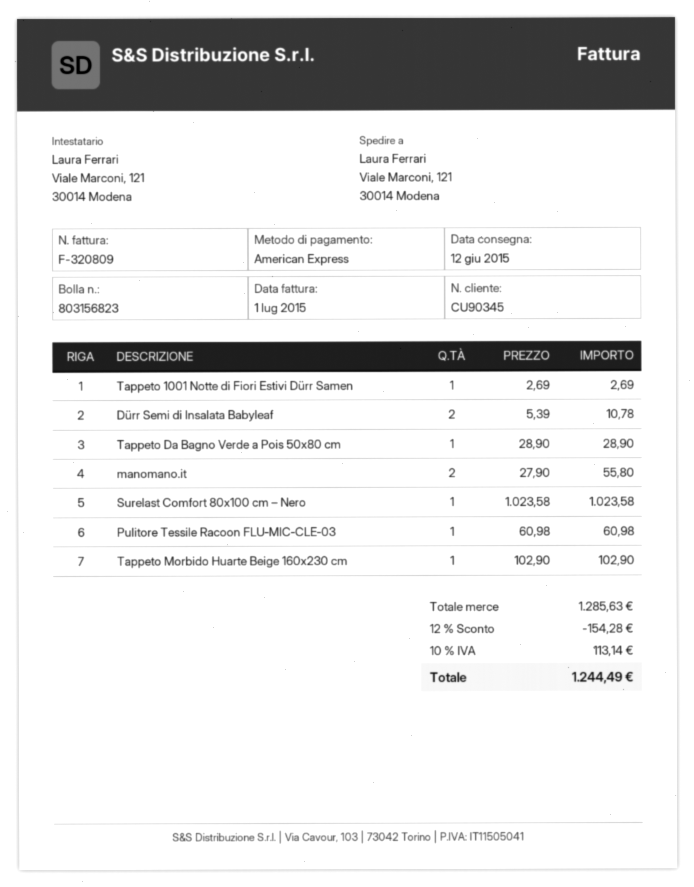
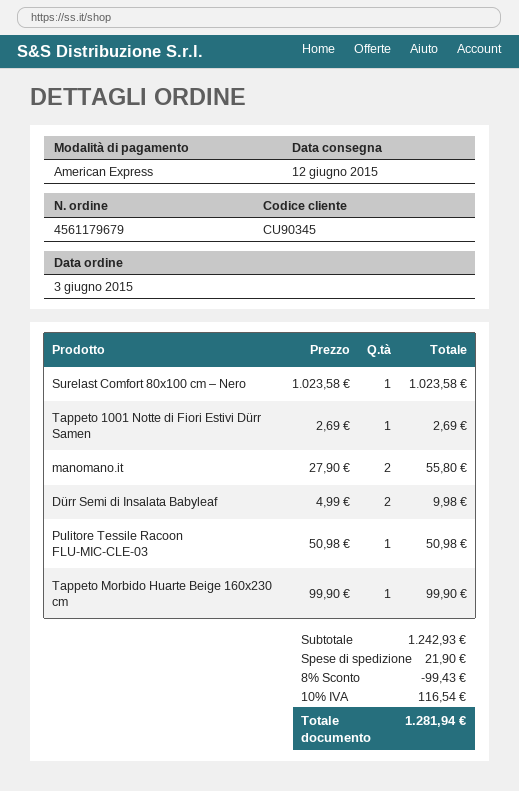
Dürr Semi di Insalata Babyleaf: 2 x 5.39 = 10.78 -> 2 x 4.99 = 9.98
Tappeto Da Bagno Verde a Pois 50x80 cm: 1 x 28.90 = 28.90 -> none
Pulitore Tessile Racoon FLU‑MIC‑CLE‑03: 1 x 60.98 = 60.98 -> 1 x 50.98 = 50.98
Tappeto Morbido Huarte Beige 160x230 cm: 1 x 102.90 = 102.90 -> 1 x 99.90 = 99.90
subtotal: 1285.63 -> 1242.93
discount: 12% = 154.28 -> 8% = 99.43
shipping: none -> 21.90
tax: 10% = 113.14 -> 10% = 116.54
total: 1244.49 -> 1281.94

